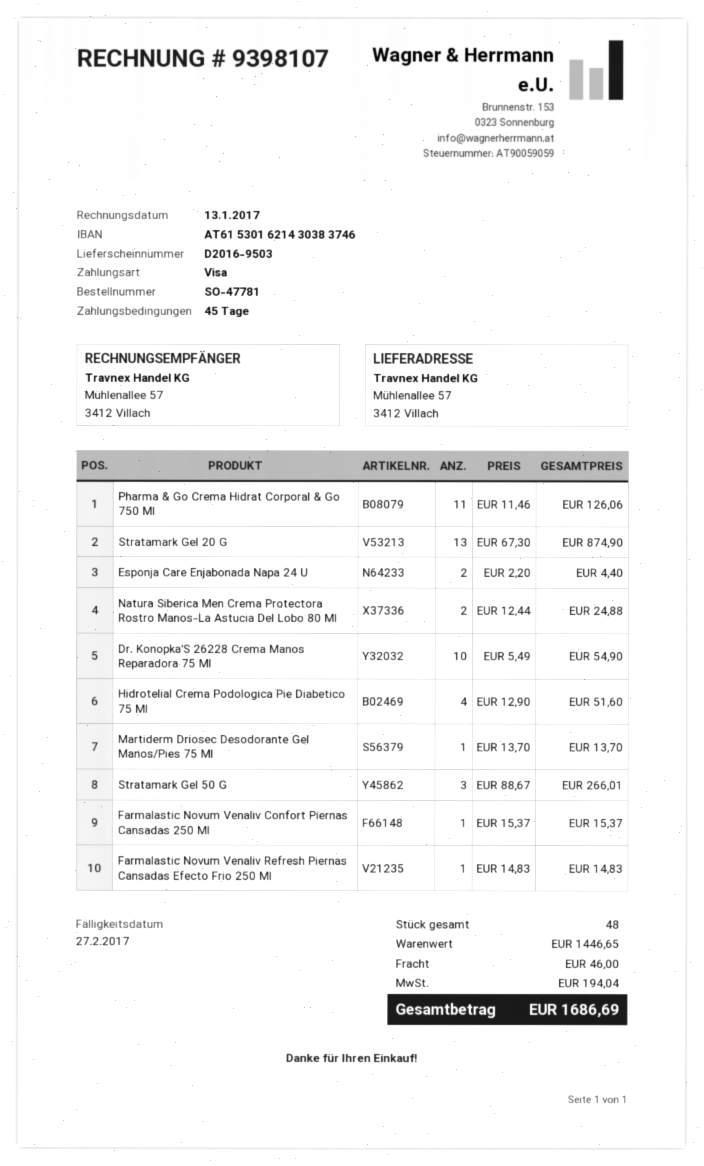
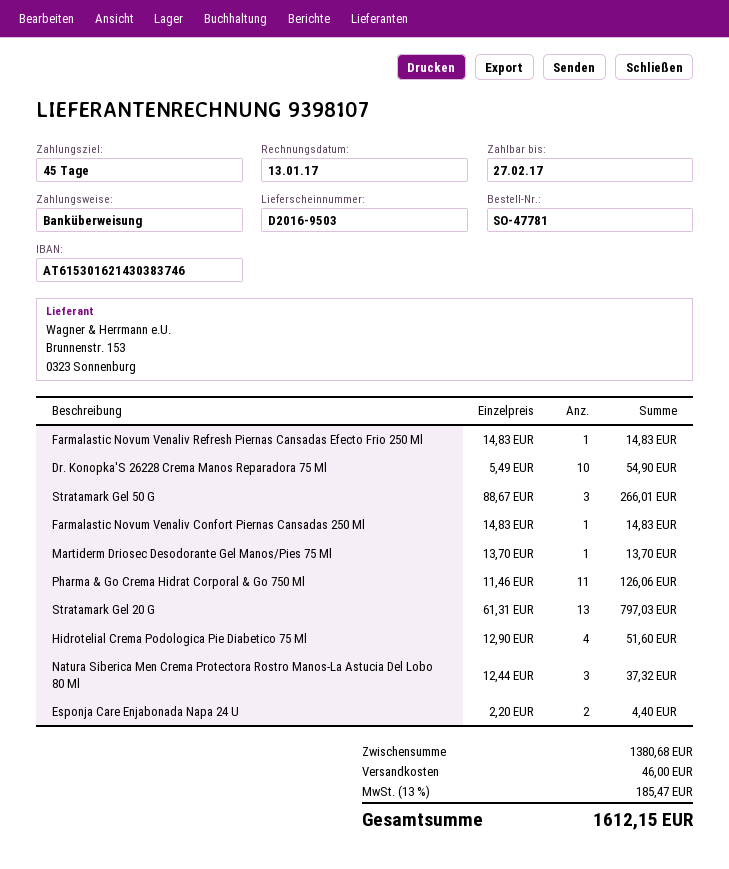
payment method: Visa -> bank transfer
Stratamark Gel 20 G: 13 x 67.30 = 874.90 -> 13 x 61.31 = 797.03
Natura Siberica Men Crema Protectora Rostro Manos-La Astucia Del Lobo 80 Ml: 2 x 12.44 = 24.88 -> 3 x 12.44 = 37.32
Farmalastic Novum Venaliv Confort Piernas Cansadas 250 Ml: 1 x 15.37 = 15.37 -> 1 x 14.83 = 14.83
subtotal: 1446.65 -> 1380.68
tax: 194.04 -> 185.47
total: 1686.69 -> 1612.15

